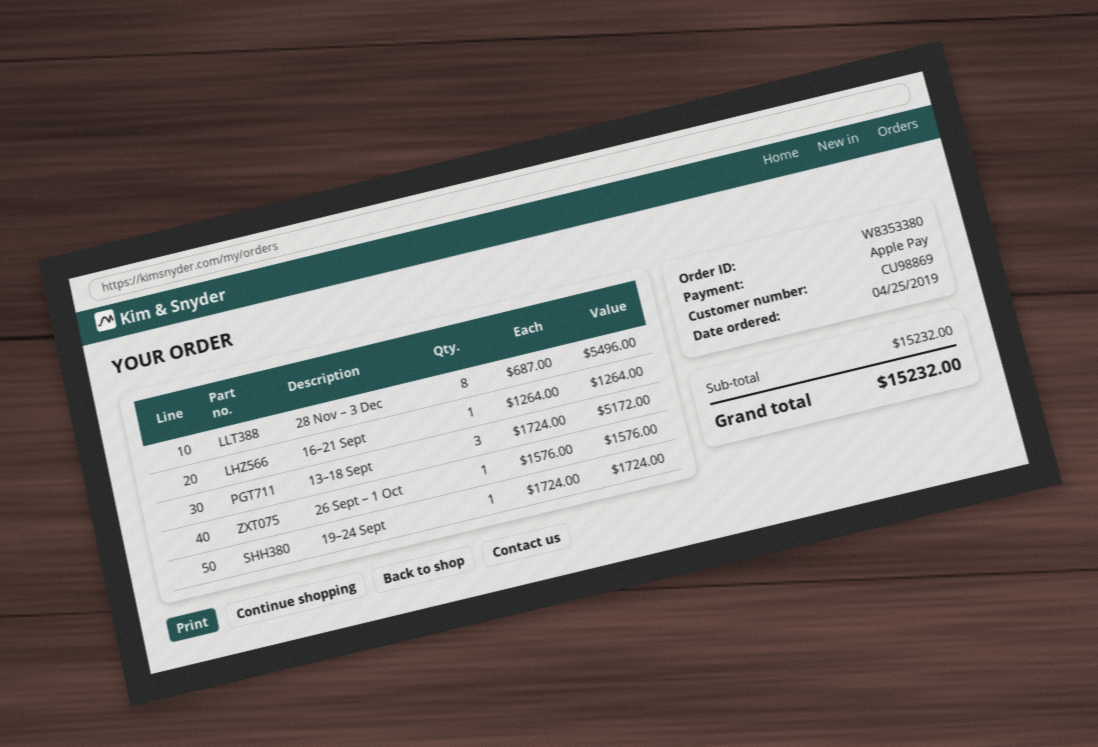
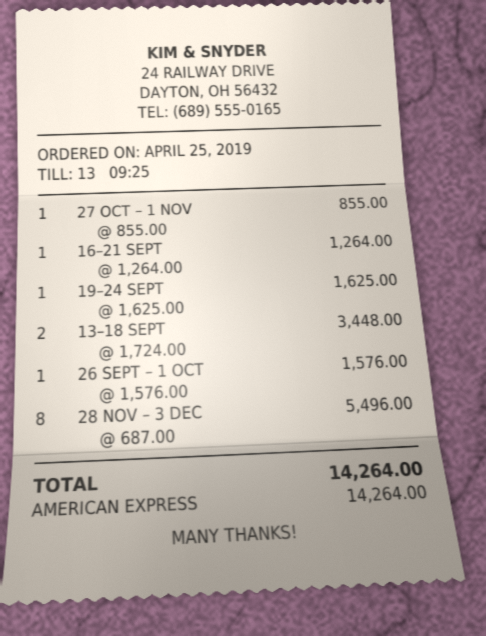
payment method: Apple Pay -> American Express
13–18 Sept: 3 x 1724.00 = 5172.00 -> 2 x 1724.00 = 3448.00
19–24 Sept: 1 x 1724.00 = 1724.00 -> 1 x 1625.00 = 1625.00
27 OCT – 1 NOV: none -> 1 x 855.00 = 855.00
total: 15232.00 -> 14264.00

